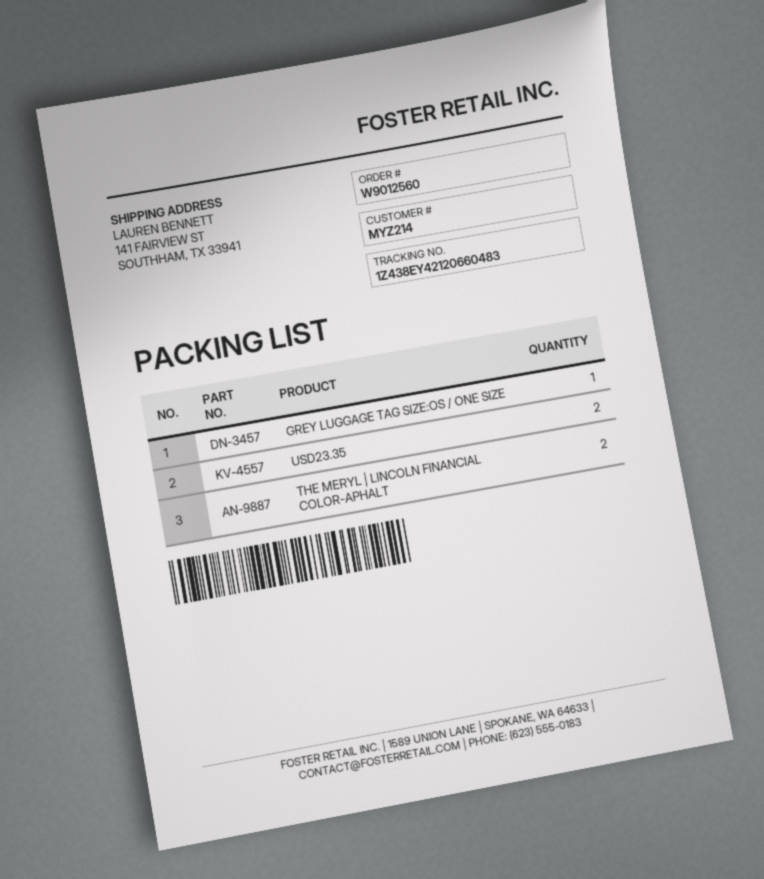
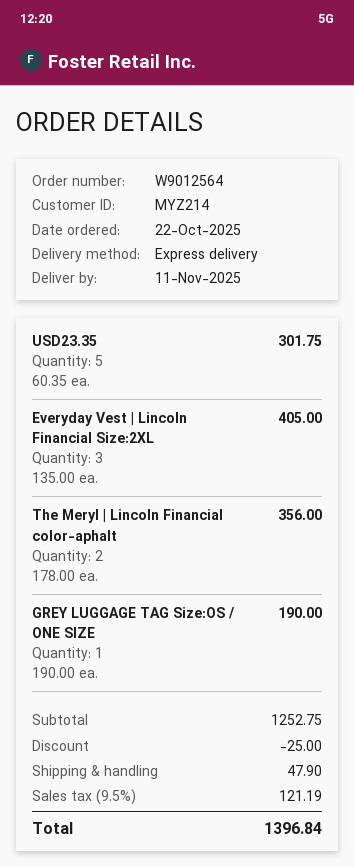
order number: W9012560 -> W9012564
USD23.35: 2 -> 5
Everyday Vest | Lincoln Financial Size:2XL: none -> 3

